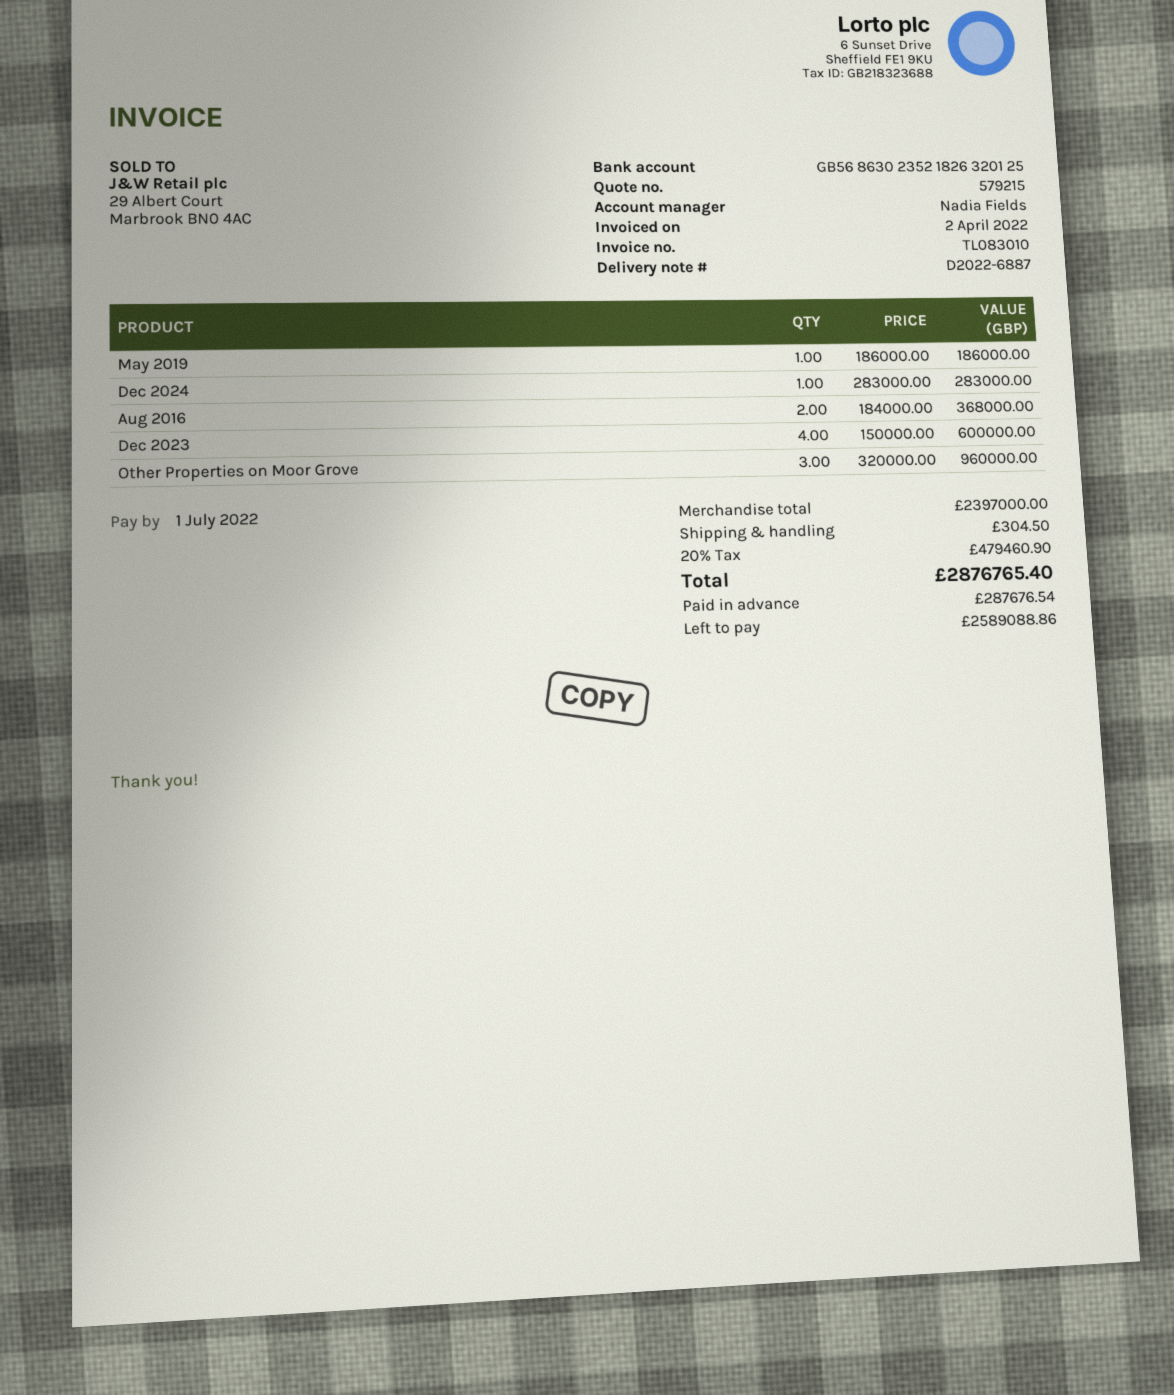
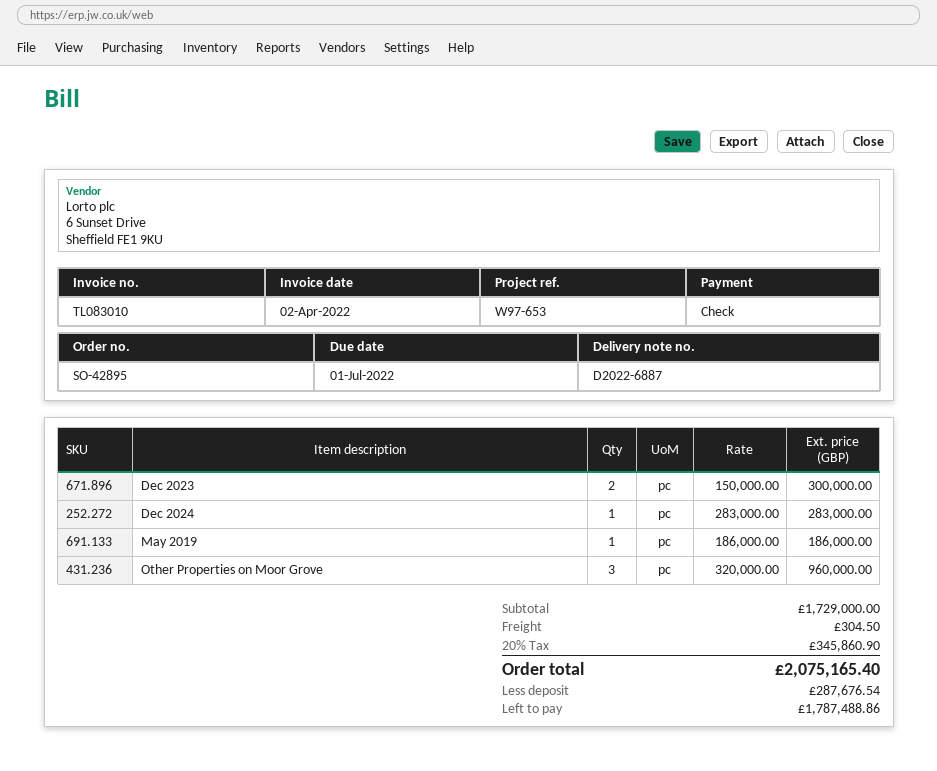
Aug 2016: 2 x 184000.00 = 368000.00 -> none
Dec 2023: 4 x 150000.00 = 600000.00 -> 2 x 150000.00 = 300000.00
subtotal: 2397000.00 -> 1729000.00
tax: 20% = 479460.90 -> 20% = 345860.90
total: 2876765.40 -> 2075165.40
balance: 2589088.86 -> 1787488.86

